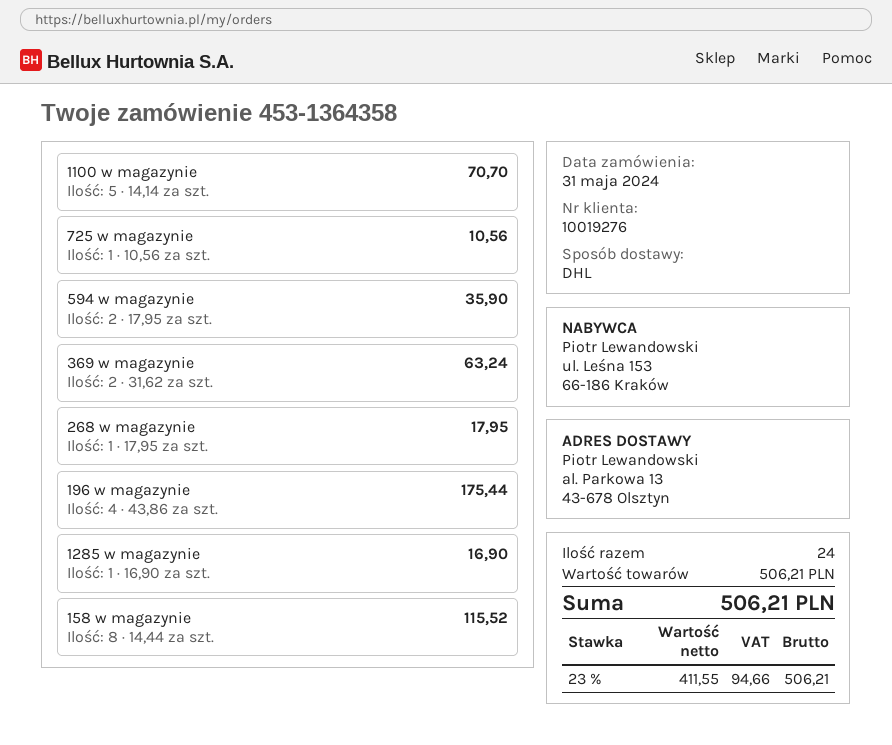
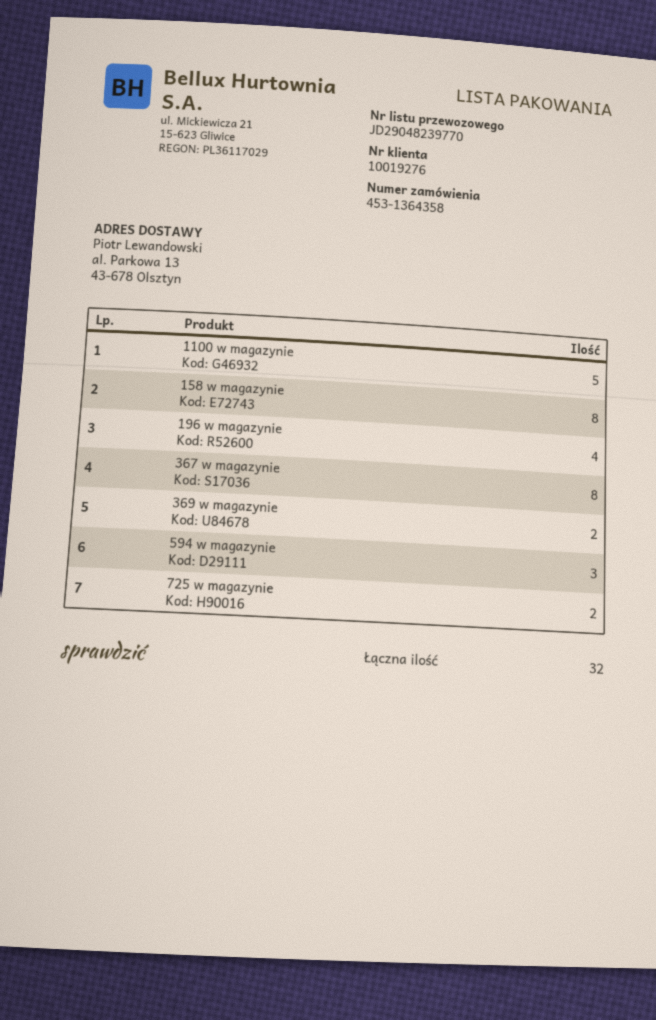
725 w magazynie: 1 -> 2
594 w magazynie: 2 -> 3
268 w magazynie: 1 -> none
1285 w magazynie: 1 -> none
367 w magazynie: none -> 8
total quantity: 24 -> 32

